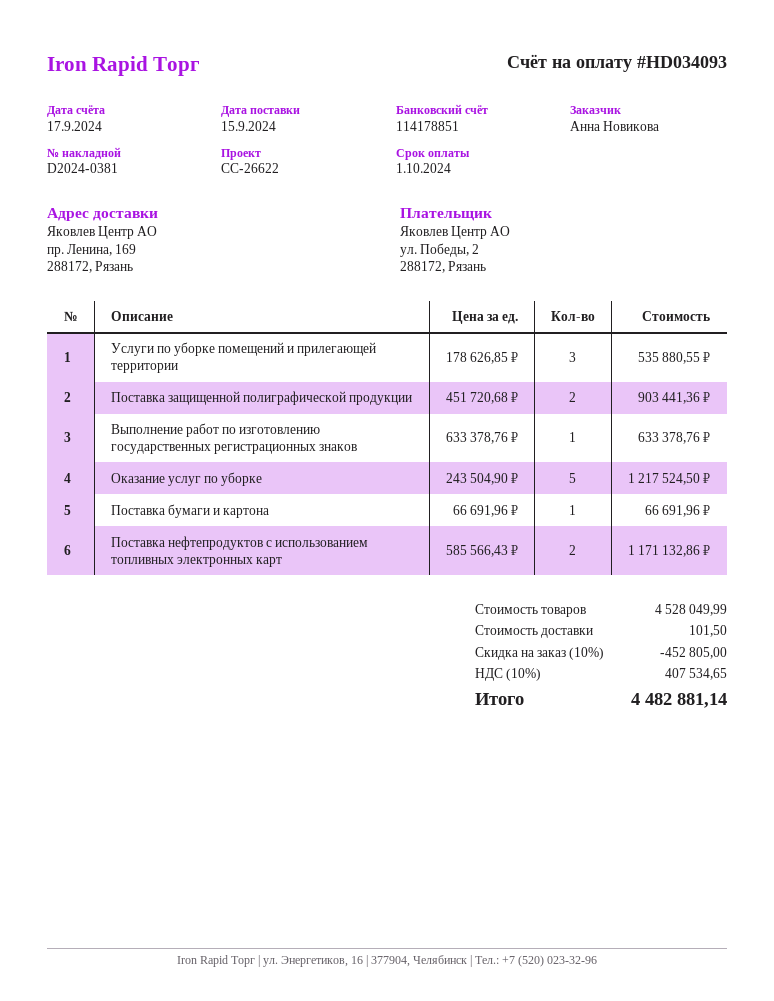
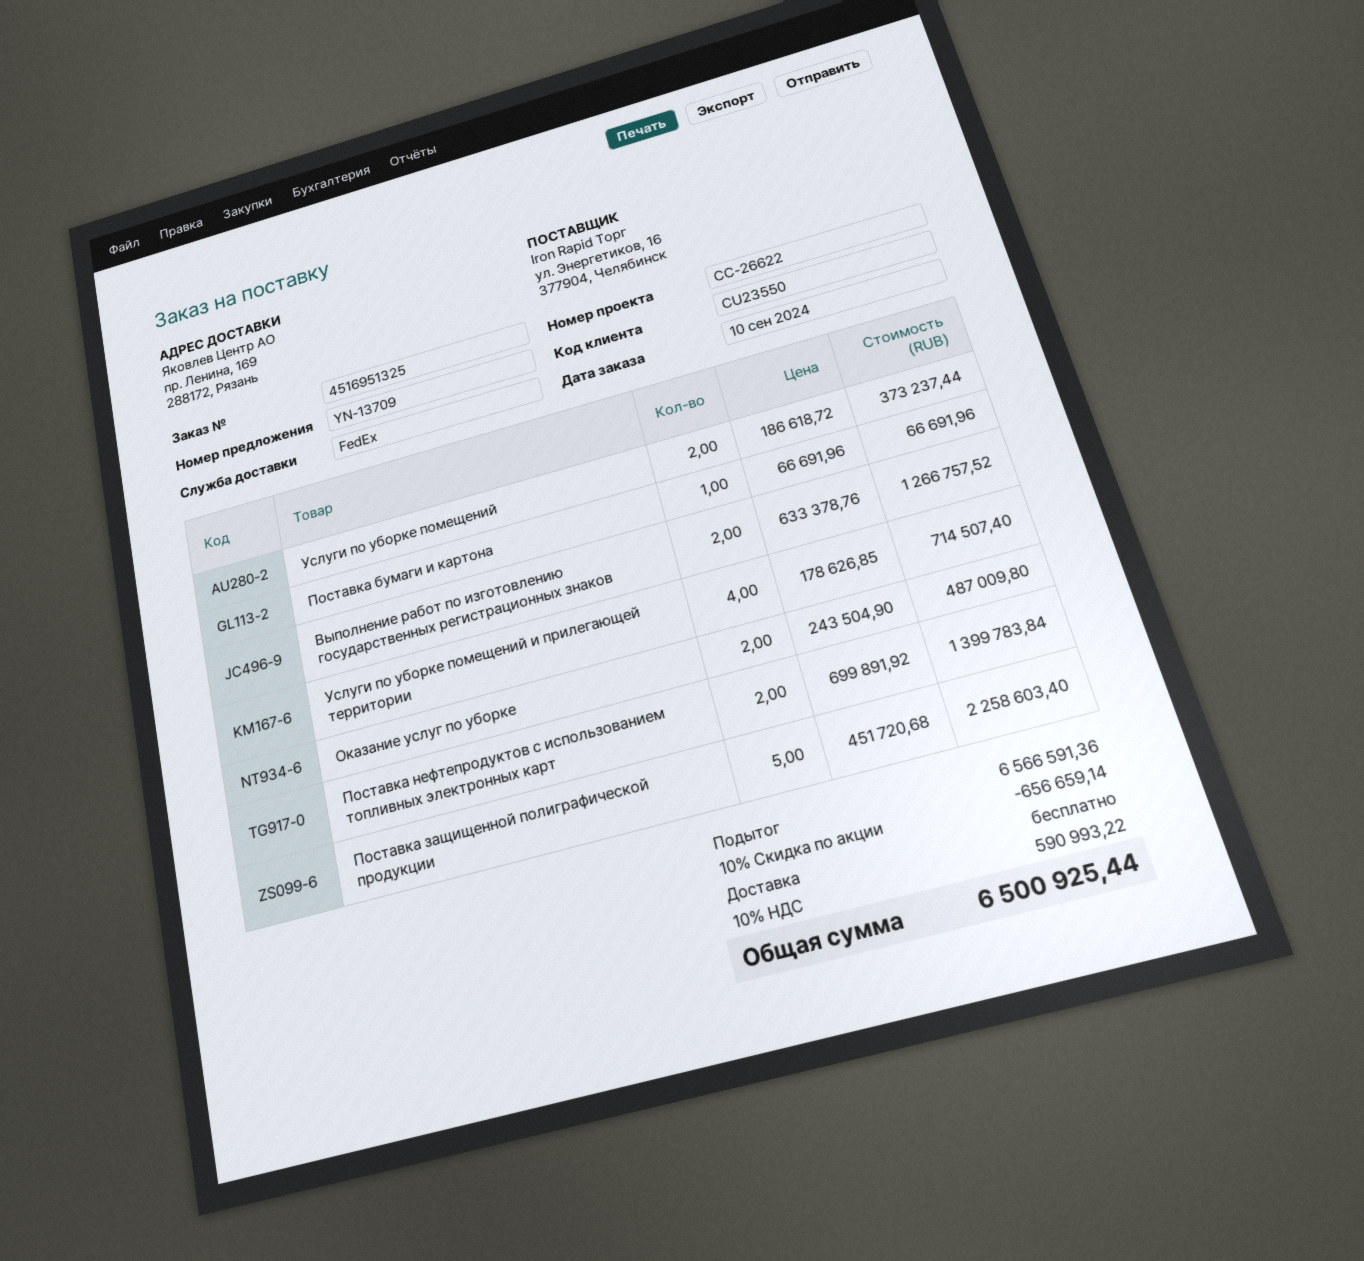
Услуги по уборке помещений и прилегающей территории: 3 x 178626.85 = 535880.55 -> 4 x 178626.85 = 714507.40
Поставка защищенной полиграфической продукции: 2 x 451720.68 = 903441.36 -> 5 x 451720.68 = 2258603.40
Выполнение работ по изготовлению государственных регистрационных знаков: 1 x 633378.76 = 633378.76 -> 2 x 633378.76 = 1266757.52
Оказание услуг по уборке: 5 x 243504.90 = 1217524.50 -> 2 x 243504.90 = 487009.80
Поставка нефтепродуктов с использованием топливных электронных карт: 2 x 585566.43 = 1171132.86 -> 2 x 699891.92 = 1399783.84
Услуги по уборке помещений: none -> 2 x 186618.72 = 373237.44
subtotal: 4528049.99 -> 6566591.36
discount: 10% = 452805.00 -> 10% = 656659.14
shipping: 101.50 -> 0.00
tax: 10% = 407534.65 -> 10% = 590993.22
total: 4482881.14 -> 6500925.44

